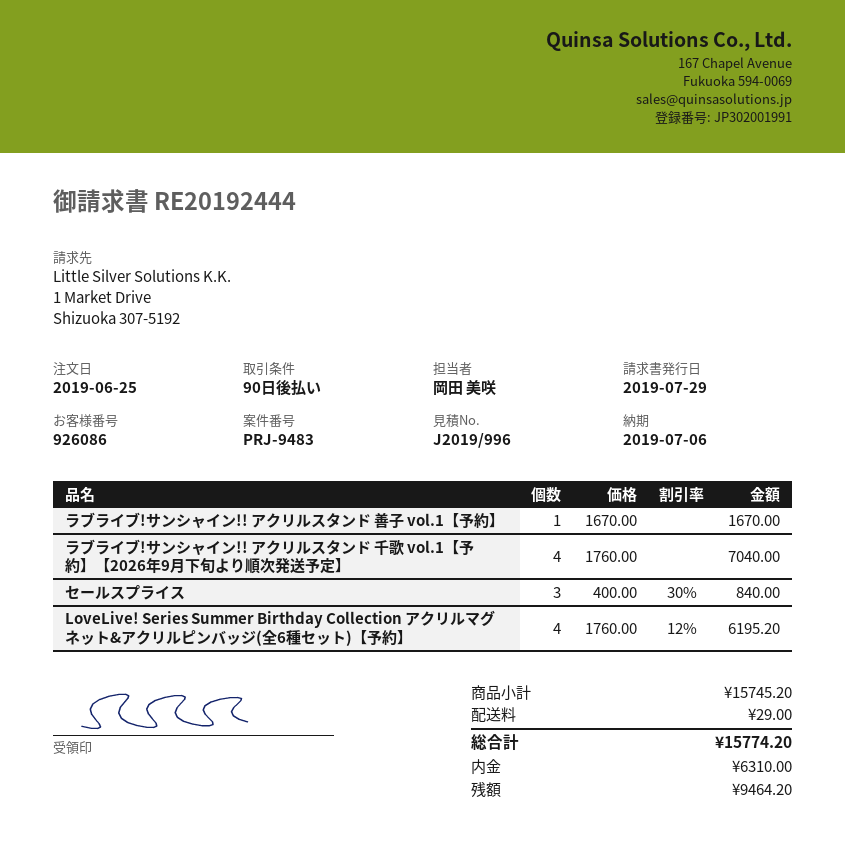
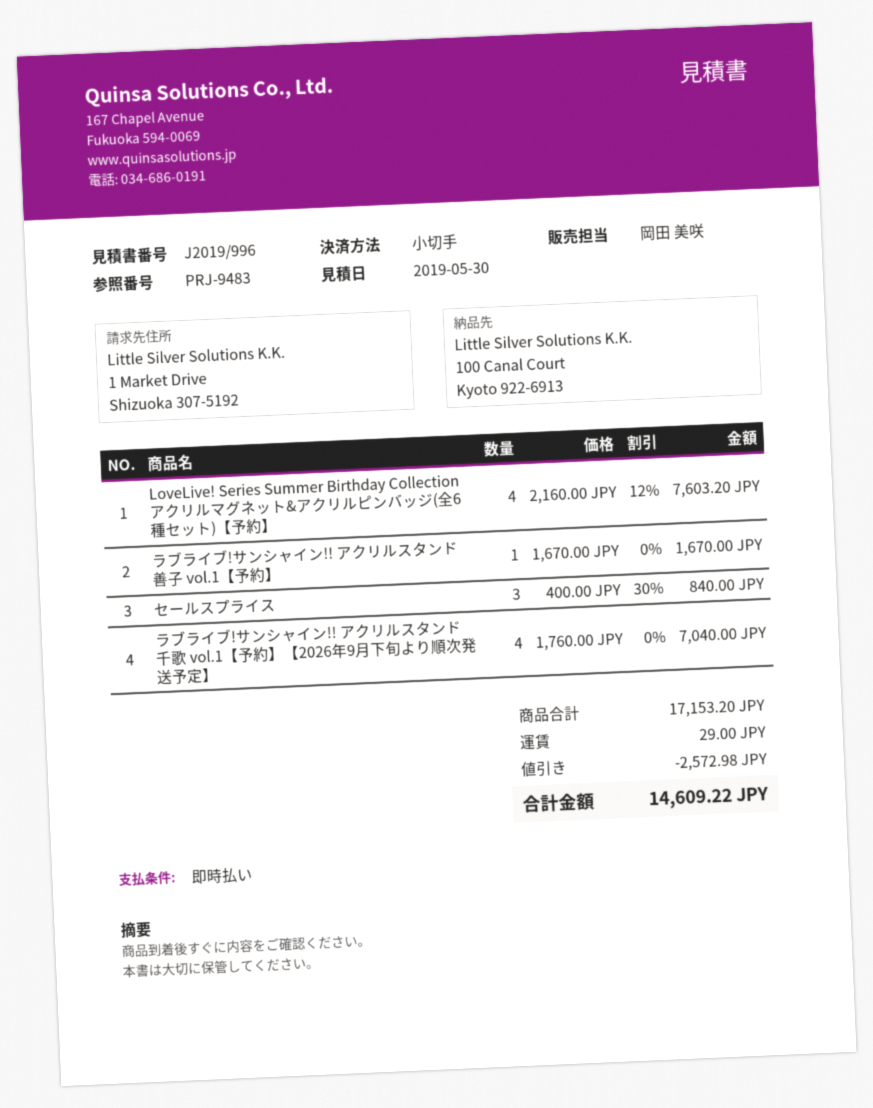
payment terms: 90 days -> on receipt
LoveLive! Series Summer Birthday Collection アクリルマグネット&アクリルピンバッジ(全6種セット)【予約】: 4 x 1760.00 - 12% = 6195.20 -> 4 x 2160.00 - 12% = 7603.20
subtotal: 15745.20 -> 17153.20
discount: none -> 2572.98
total: 15774.20 -> 14609.22

